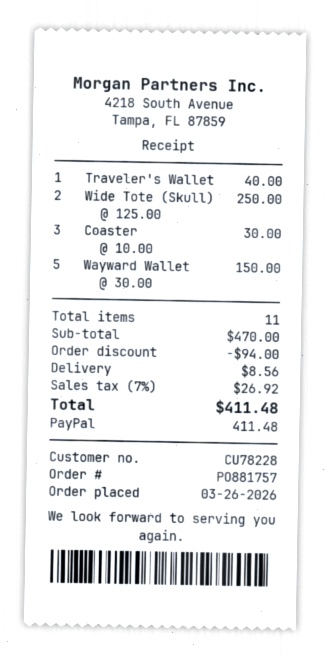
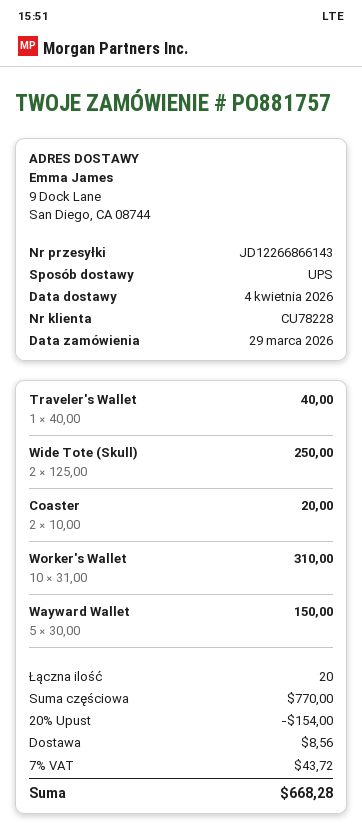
order date: 2026-03-26 -> 2026-03-29
Coaster: 3 x 10.00 = 30.00 -> 2 x 10.00 = 20.00
Worker's Wallet: none -> 10 x 31.00 = 310.00
total quantity: 11 -> 20
subtotal: 470.00 -> 770.00
discount: 94.00 -> 154.00
tax: 7% = 26.92 -> 7% = 43.72
total: 411.48 -> 668.28

